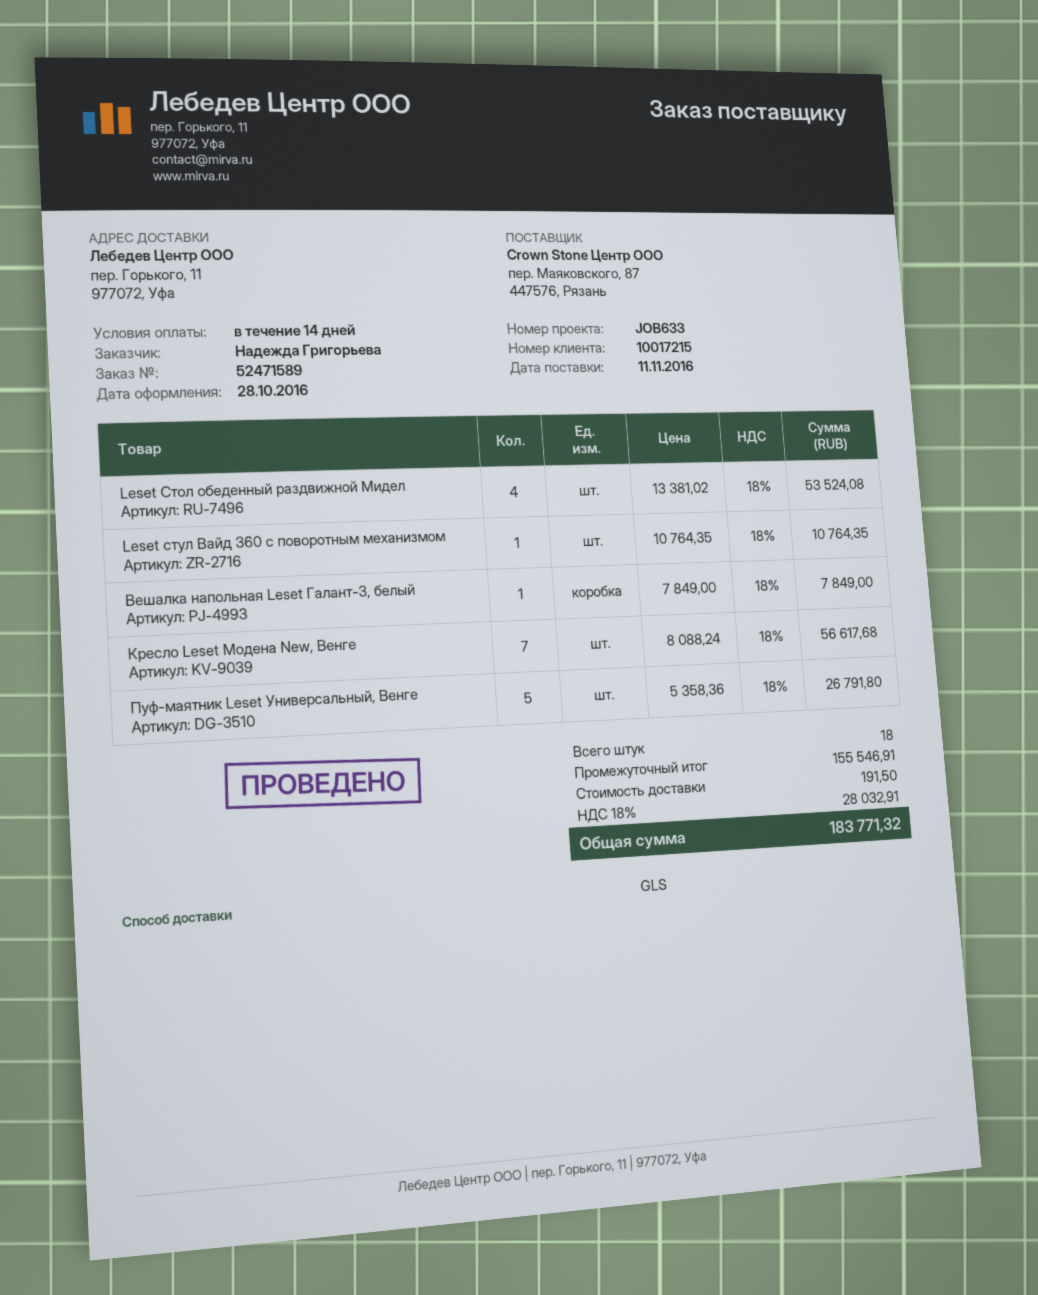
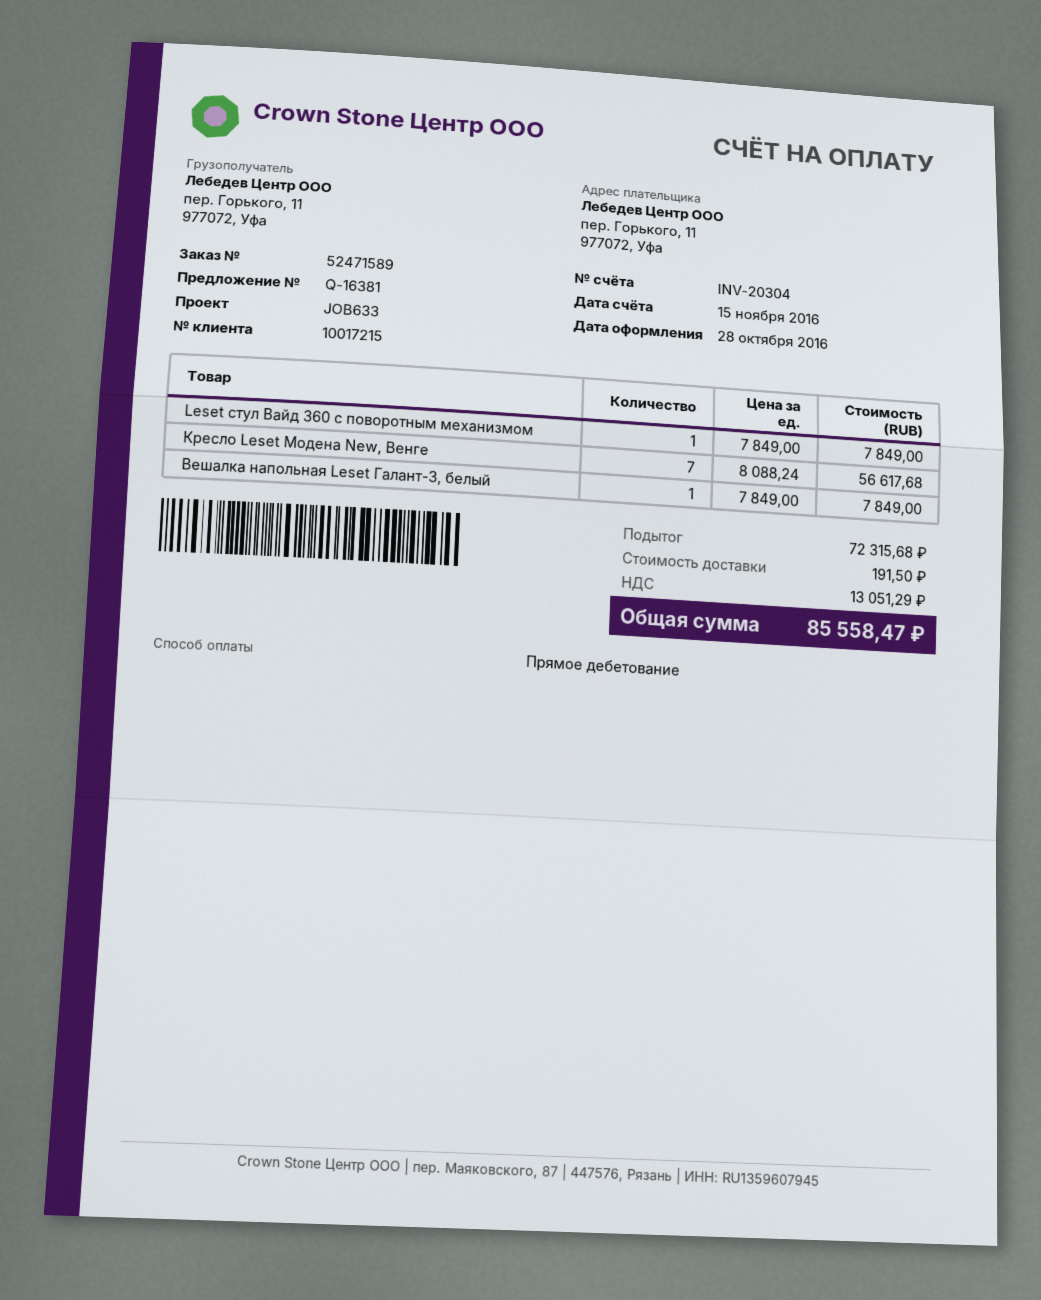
Leset Стол обеденный раздвижной Мидел: 4 x 13381.02 = 53524.08 -> none
Leset стул Вайд 360 с поворотным механизмом: 1 x 10764.35 = 10764.35 -> 1 x 7849.00 = 7849.00
Пуф-маятник Leset Универсальный, Венге: 5 x 5358.36 = 26791.80 -> none
subtotal: 155546.91 -> 72315.68
tax: 28032.91 -> 13051.29
total: 183771.32 -> 85558.47

